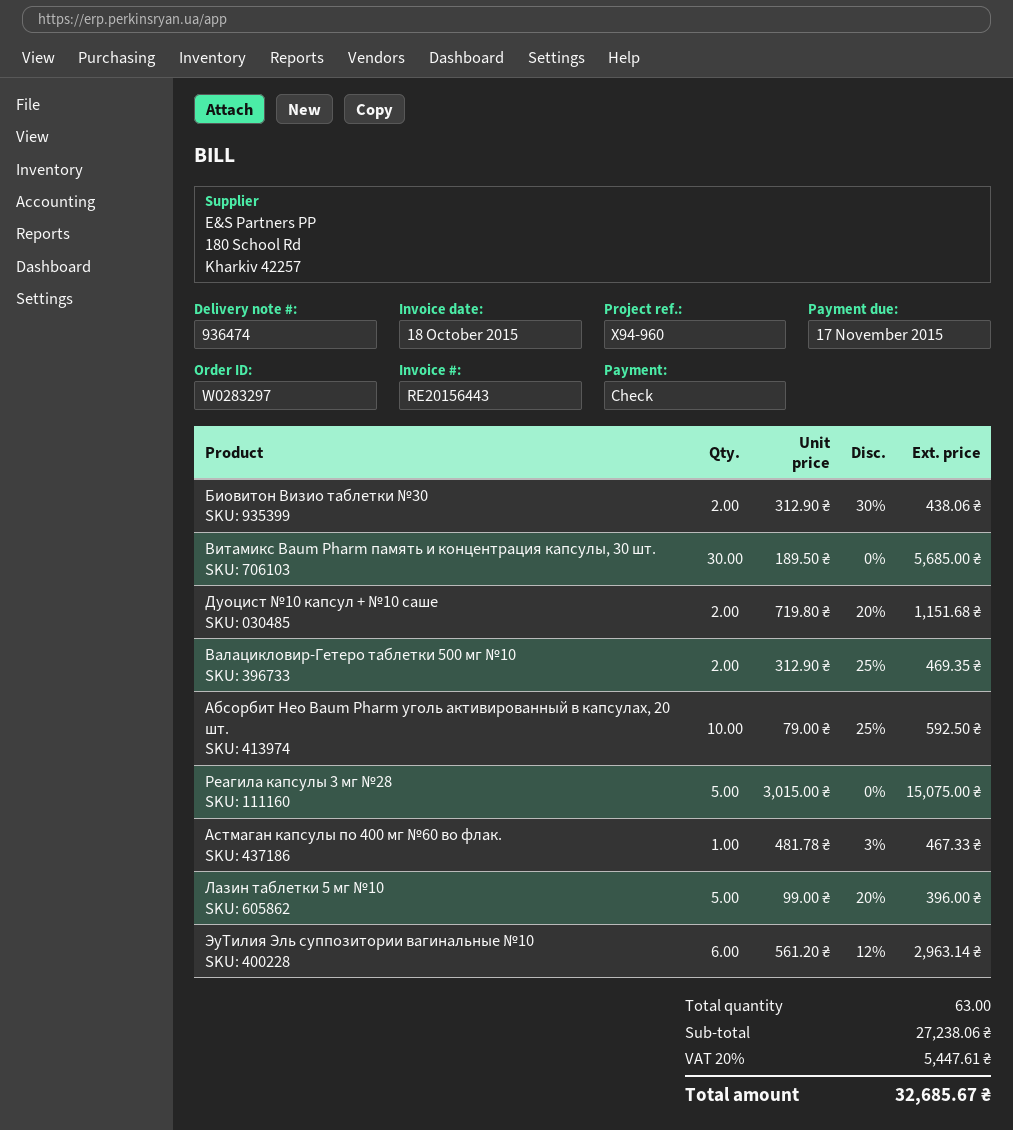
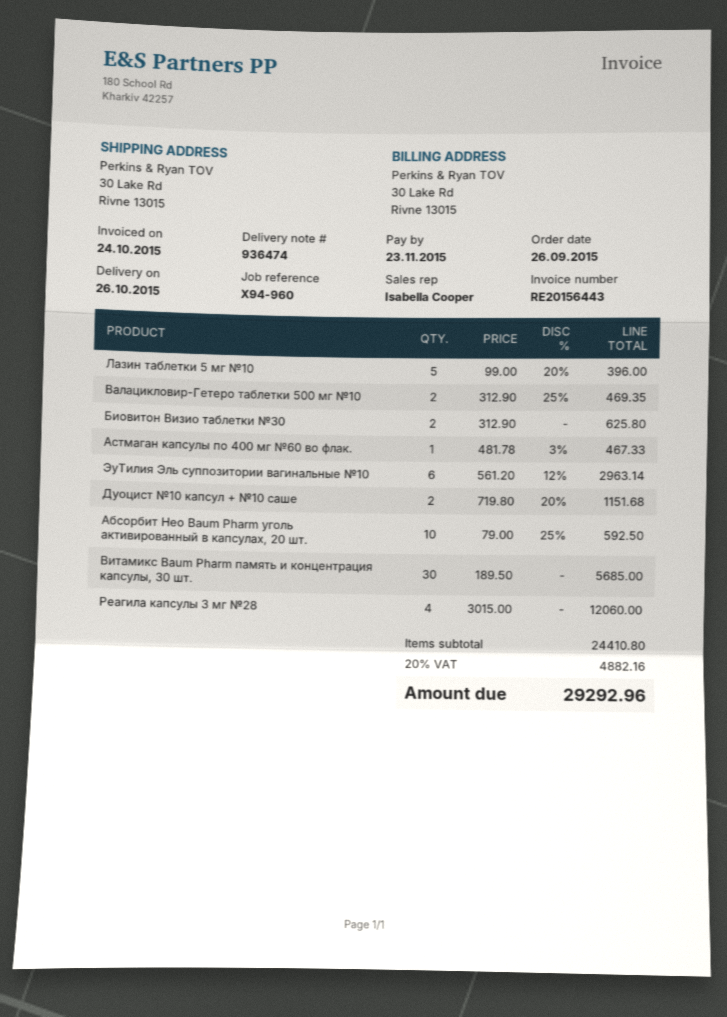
invoice date: 2015-10-18 -> 2015-10-24
due date: 2015-11-17 -> 2015-11-23
Биовитон Визио таблетки №30: 2 x 312.90 - 30% = 438.06 -> 2 x 312.90 = 625.80
Реагила капсулы 3 мг №28: 5 x 3015.00 = 15075.00 -> 4 x 3015.00 = 12060.00
subtotal: 27238.06 -> 24410.80
tax: 20% = 5447.61 -> 20% = 4882.16
total: 32685.67 -> 29292.96

